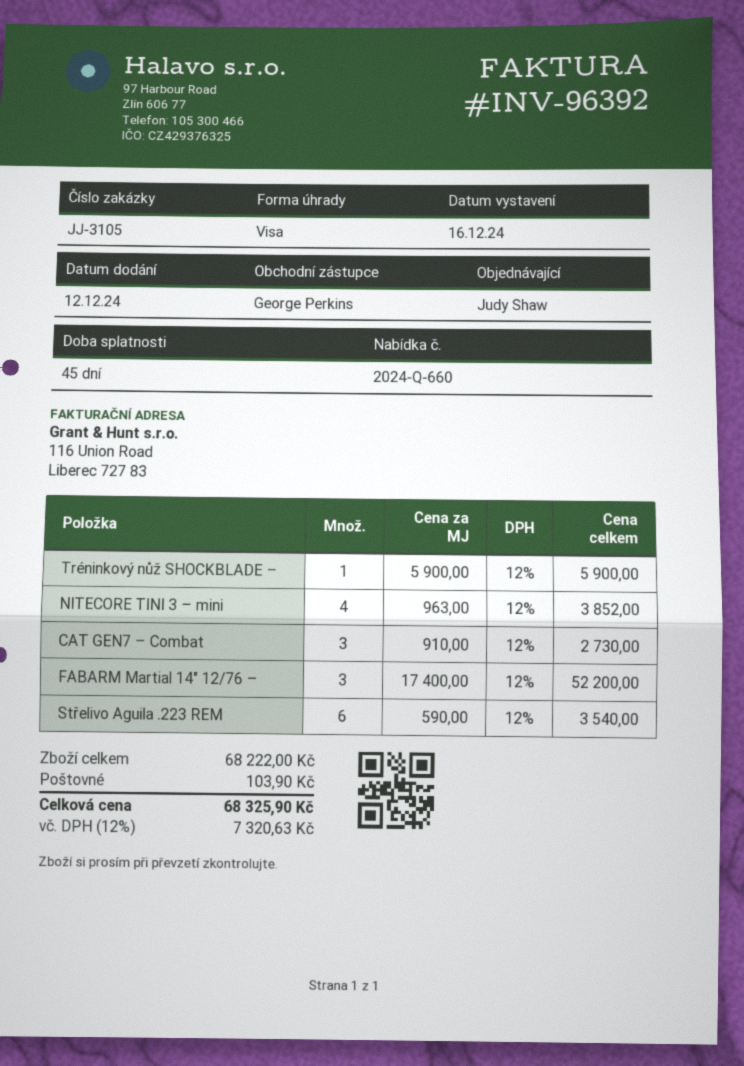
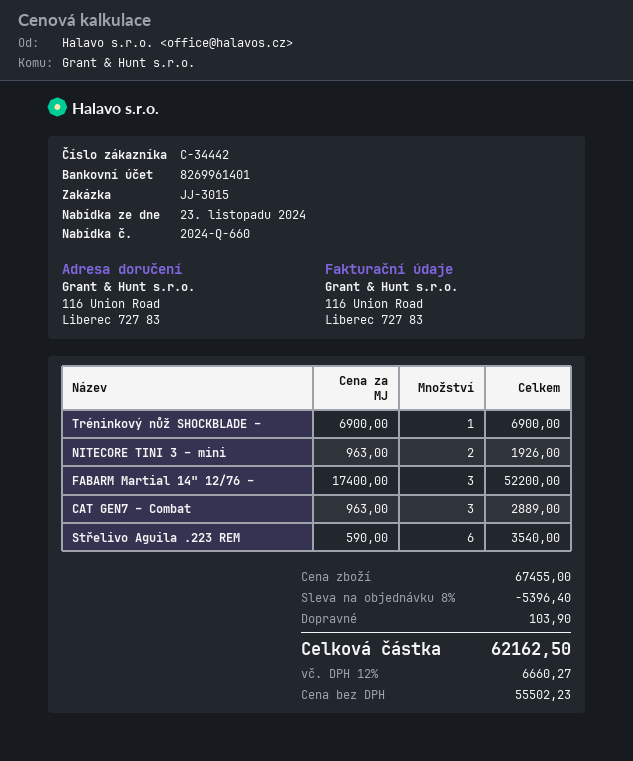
reference: JJ-3105 -> JJ-3015
Tréninkový nůž SHOCKBLADE –: 1 x 5900.00 = 5900.00 -> 1 x 6900.00 = 6900.00
NITECORE TINI 3 – mini: 4 x 963.00 = 3852.00 -> 2 x 963.00 = 1926.00
CAT GEN7 – Combat: 3 x 910.00 = 2730.00 -> 3 x 963.00 = 2889.00
subtotal: 68222.00 -> 67455.00
discount: none -> 8% = 5396.40
tax: 12% = 7320.63 -> 12% = 6660.27
total: 68325.90 -> 62162.50

